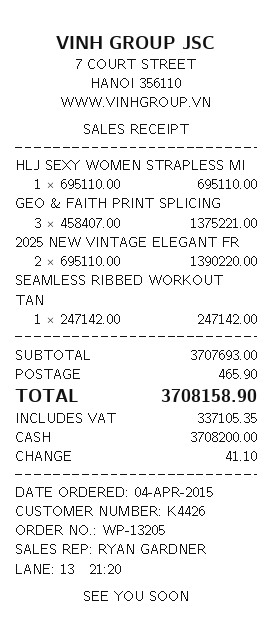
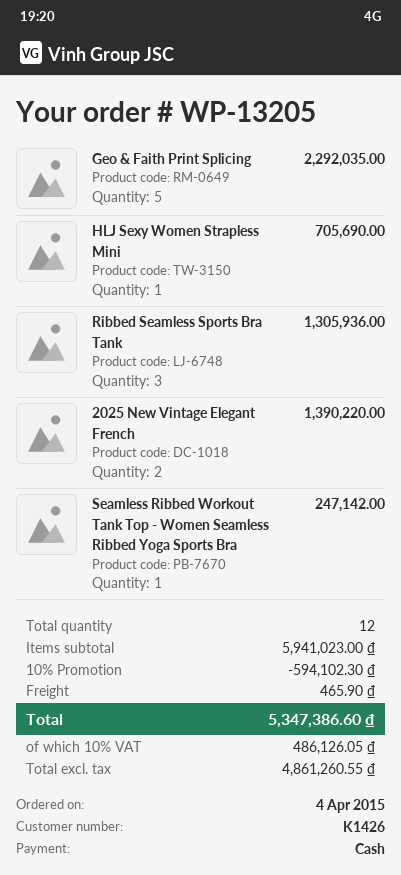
customer number: K4426 -> K1426
HLJ SEXY WOMEN STRAPLESS MI: 1 for 695110.00 -> 1 for 705690.00
GEO & FAITH PRINT SPLICING: 3 for 1375221.00 -> 5 for 2292035.00
Ribbed Seamless Sports Bra Tank: none -> 3 for 1305936.00
subtotal: 3707693.00 -> 5941023.00
discount: none -> 10% = 594102.30
tax: 337105.35 -> 486126.05
total: 3708158.90 -> 5347386.60

